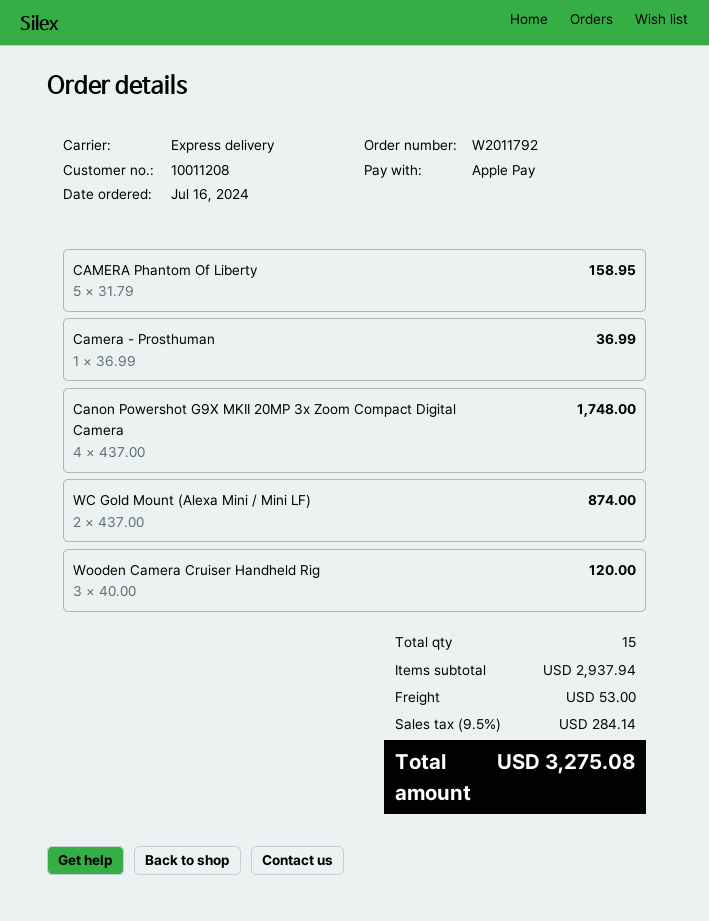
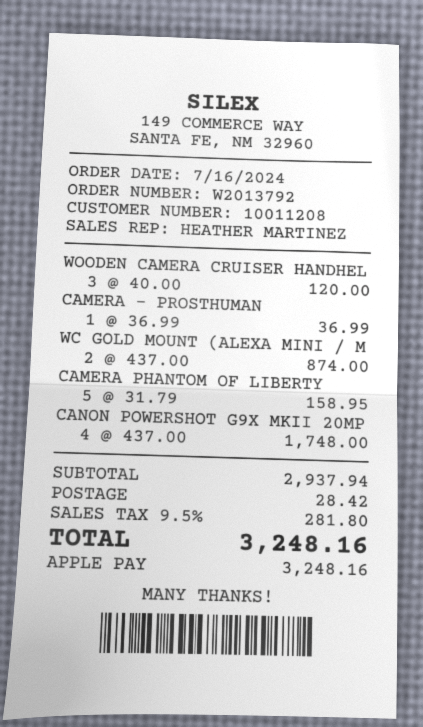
order number: W2011792 -> W2013792
shipping: 53.00 -> 28.42
tax: 9.5% = 284.14 -> 9.5% = 281.80
total: 3275.08 -> 3248.16

